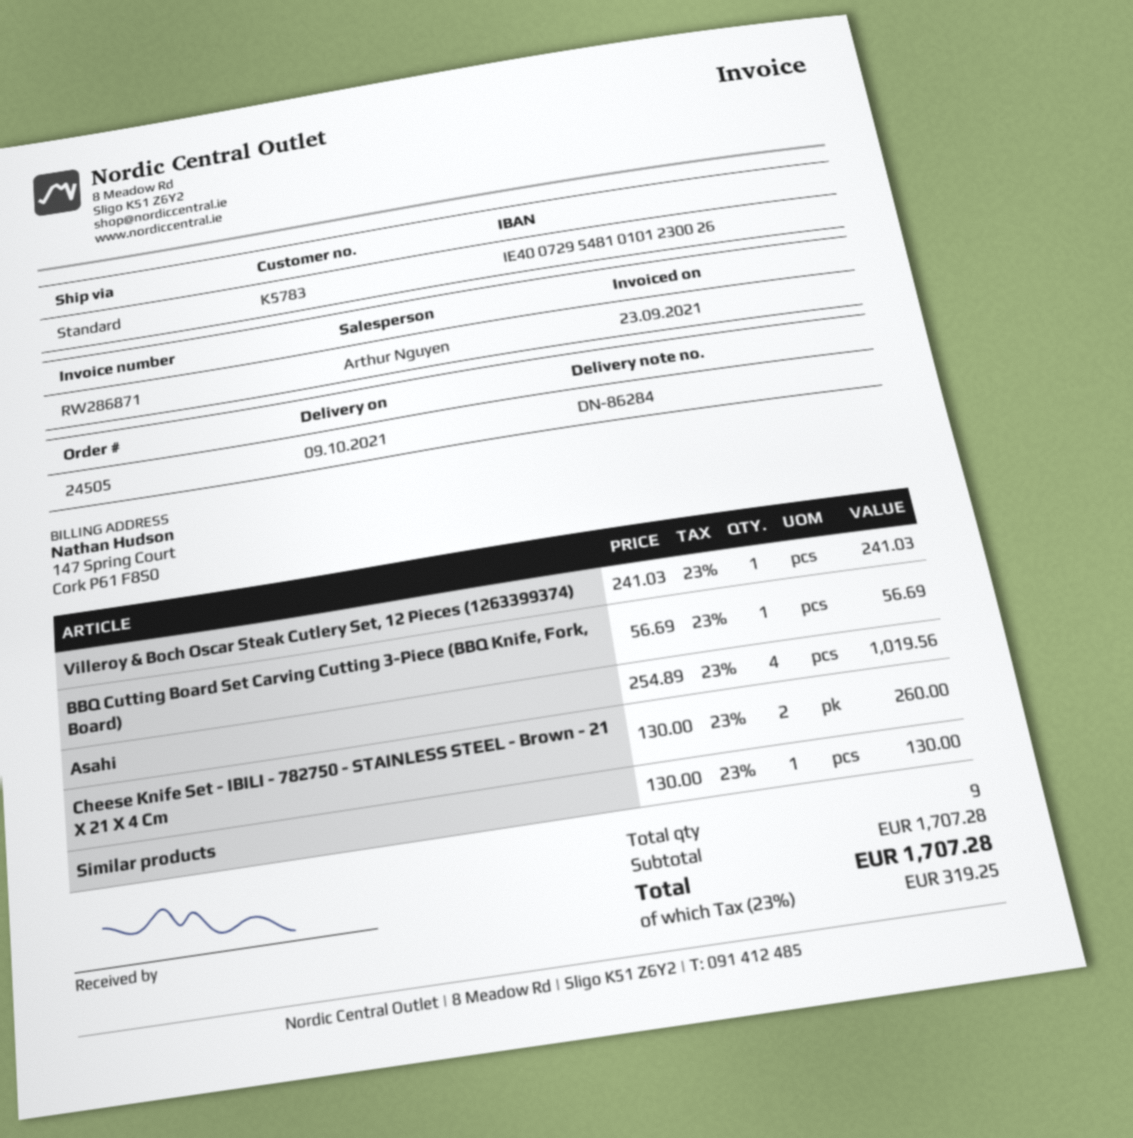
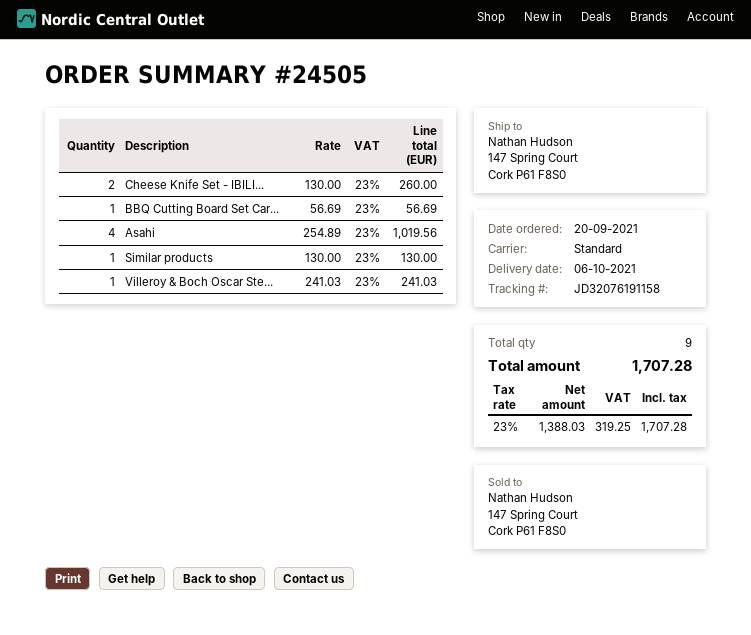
delivery date: 2021-10-09 -> 2021-10-06

